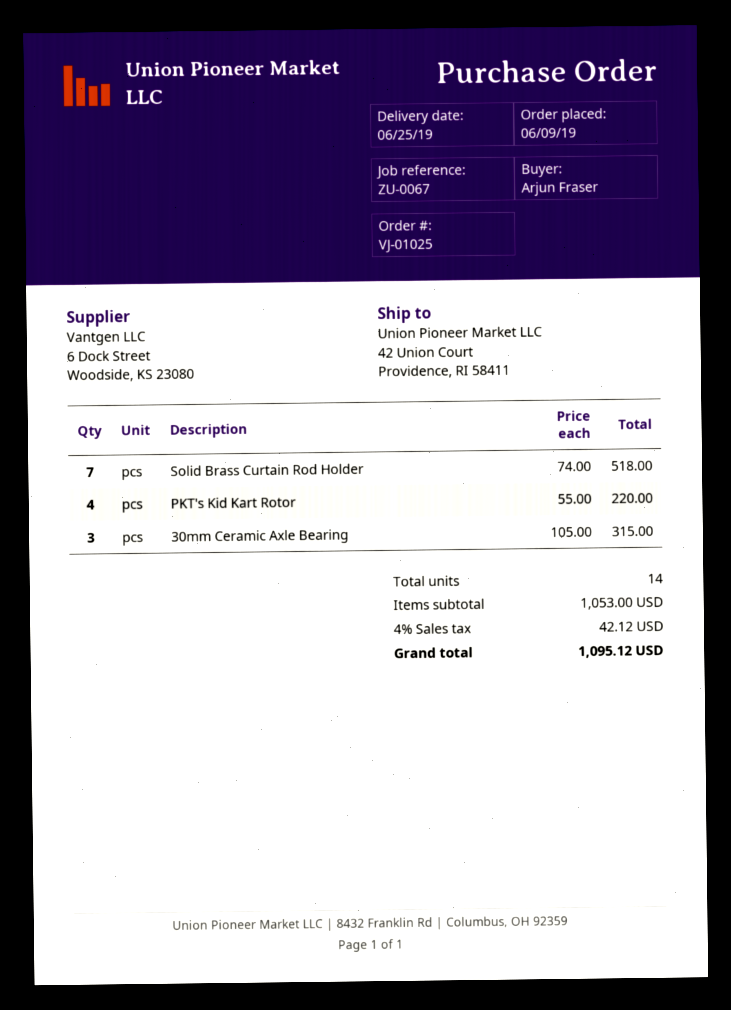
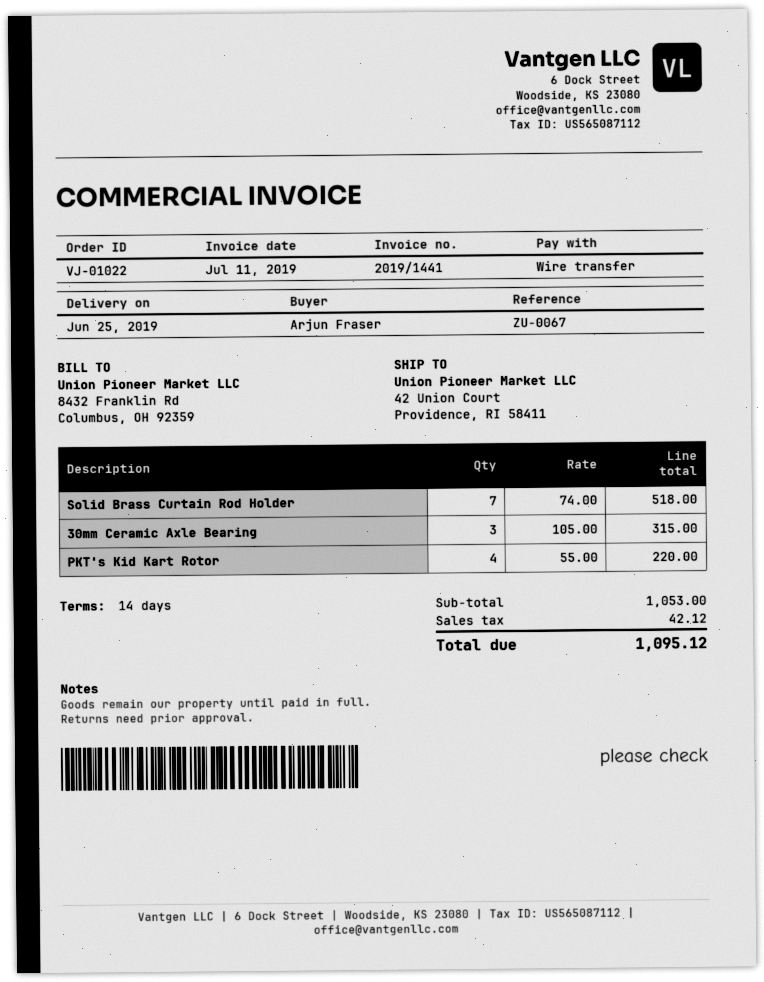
order number: VJ-01025 -> VJ-01022

